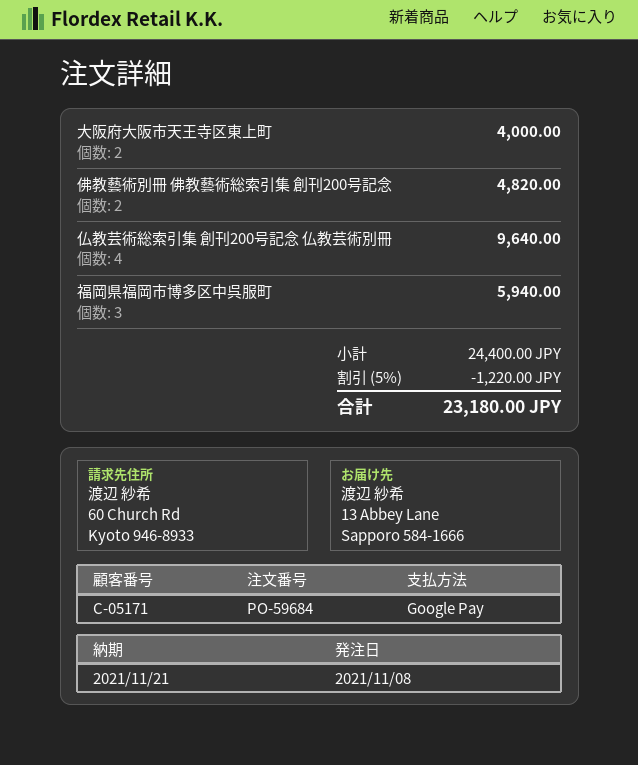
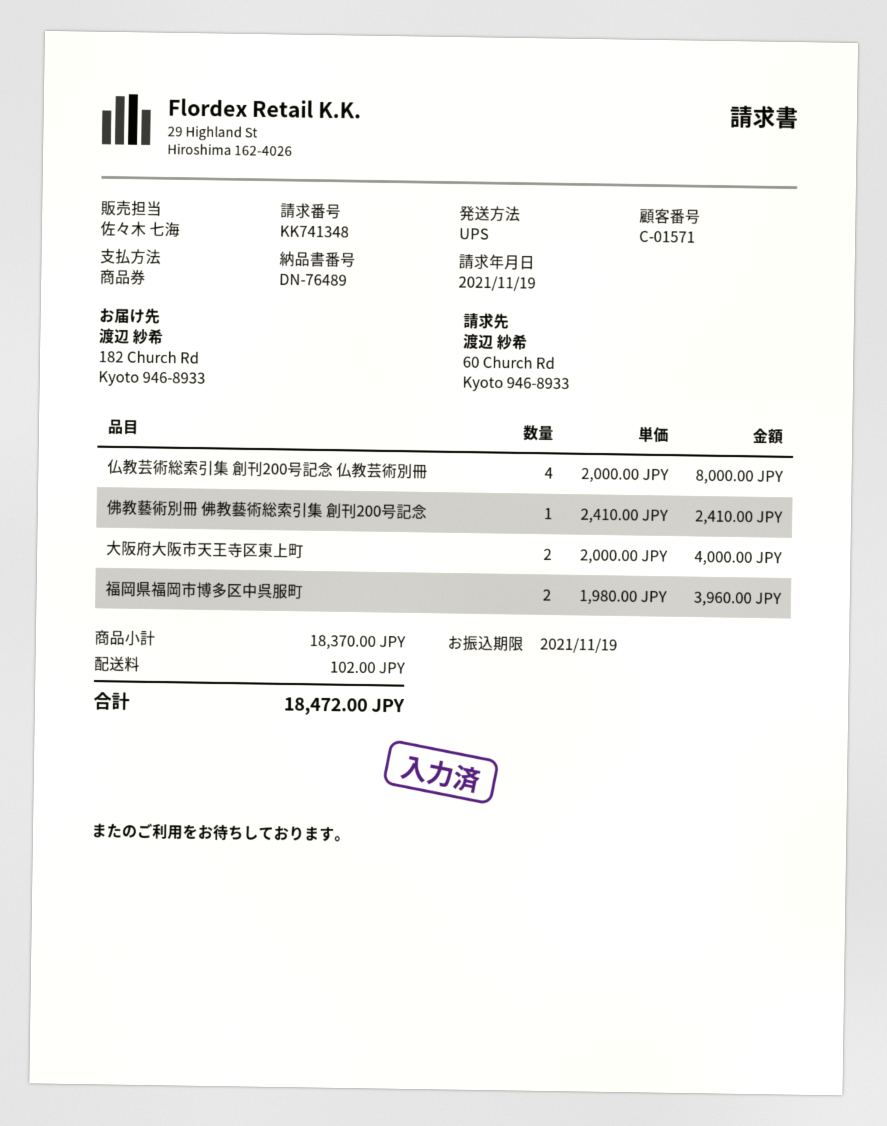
customer number: C-05171 -> C-01571
payment method: Google Pay -> gift card
ship to: 13 Abbey Lane, Sapporo 584-1666 -> 182 Church Rd, Kyoto 946-8933
佛教藝術別冊 佛教藝術総索引集 創刊200号記念: 2 for 4820.00 -> 1 for 2410.00
仏教芸術総索引集 創刊200号記念 仏教芸術別冊: 4 for 9640.00 -> 4 for 8000.00
福岡県福岡市博多区中呉服町: 3 for 5940.00 -> 2 for 3960.00
subtotal: 24400.00 -> 18370.00
discount: 5% = 1220.00 -> none
shipping: none -> 102.00
total: 23180.00 -> 18472.00

